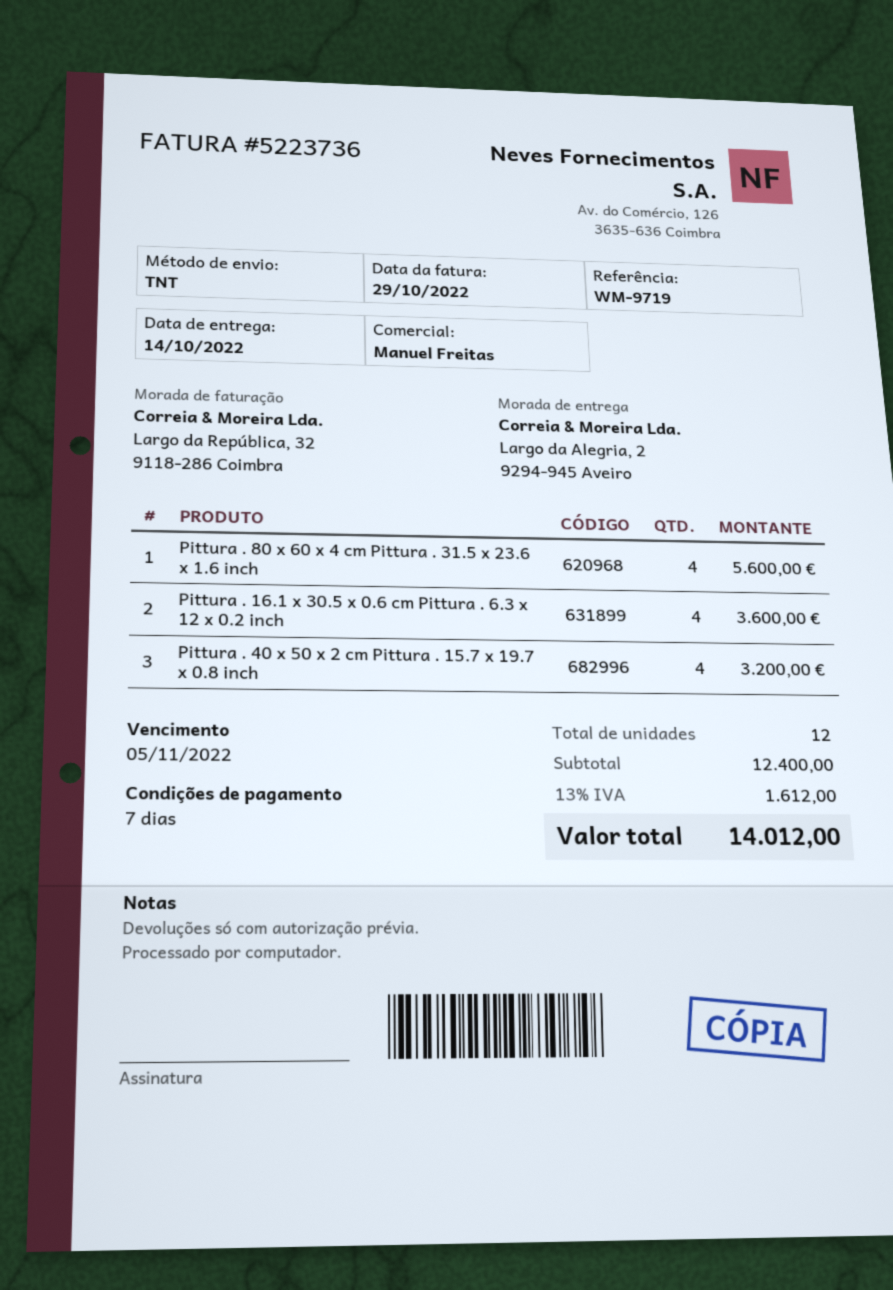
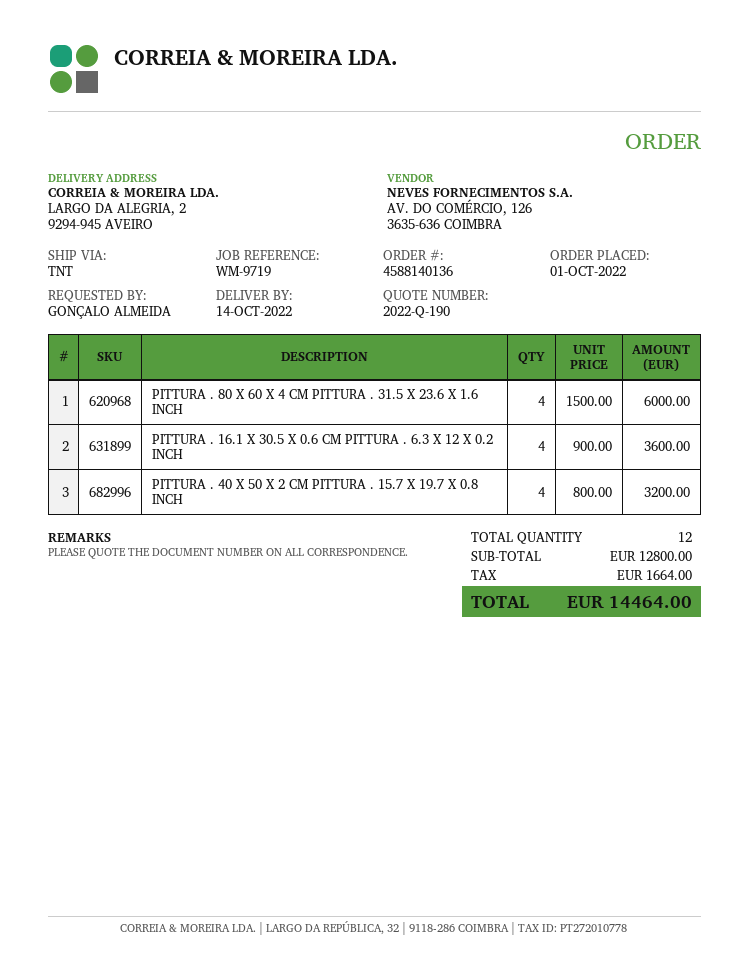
Pittura . 80 x 60 x 4 cm Pittura . 31.5 x 23.6 x 1.6 inch: 4 for 5600.00 -> 4 for 6000.00
subtotal: 12400.00 -> 12800.00
tax: 1612.00 -> 1664.00
total: 14012.00 -> 14464.00

